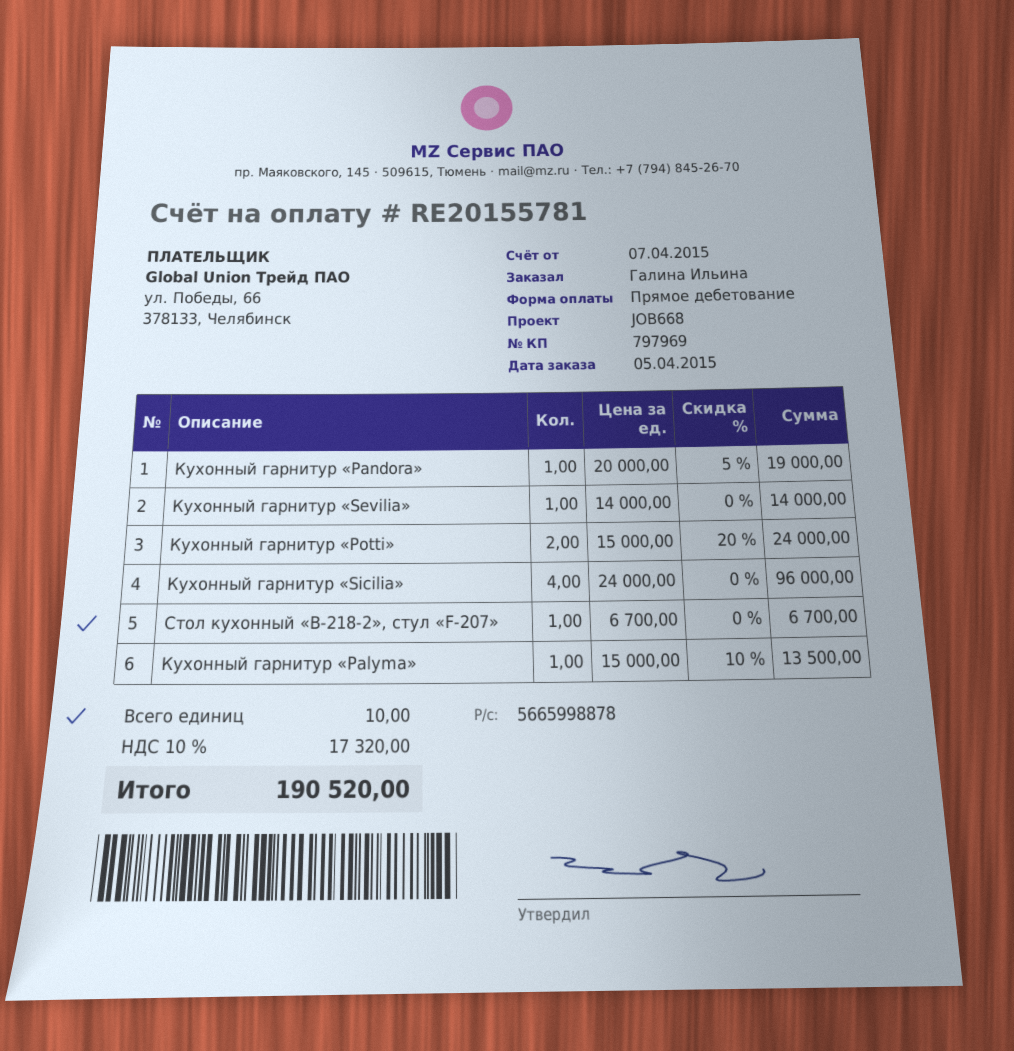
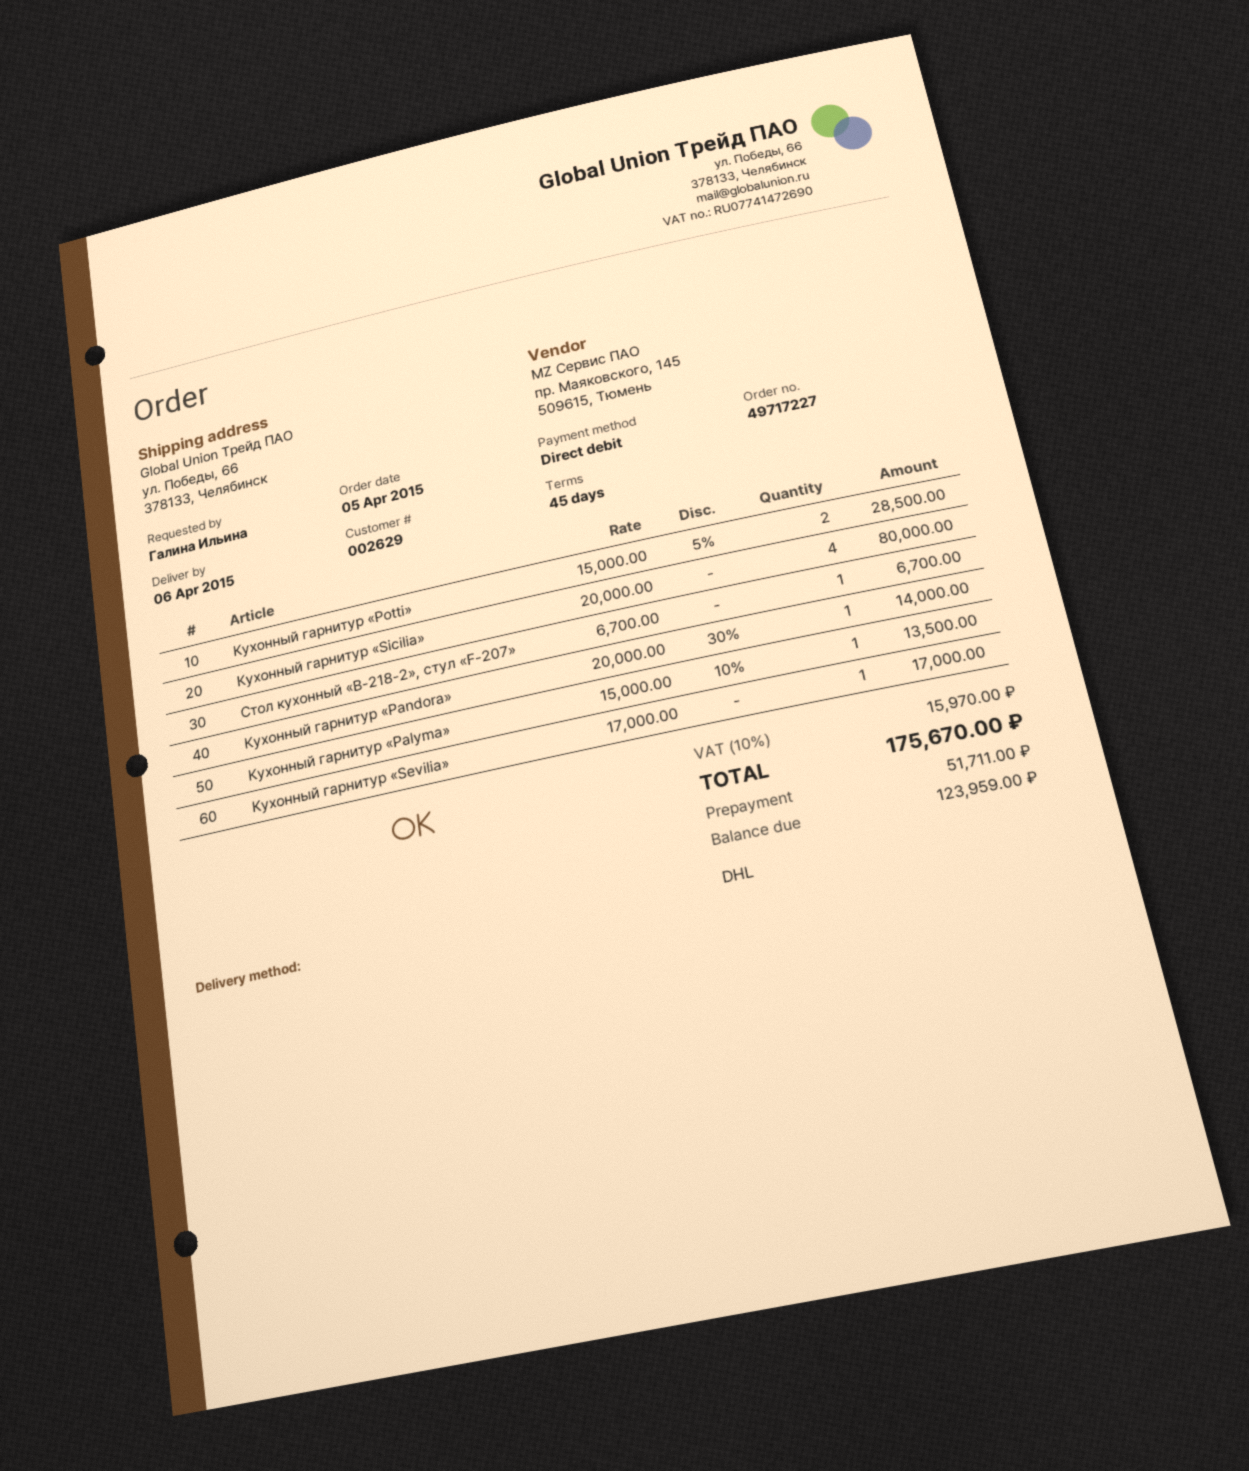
Кухонный гарнитур «Pandora»: 1 x 20000.00 - 5% = 19000.00 -> 1 x 20000.00 - 30% = 14000.00
Кухонный гарнитур «Sevilia»: 1 x 14000.00 = 14000.00 -> 1 x 17000.00 = 17000.00
Кухонный гарнитур «Potti»: 2 x 15000.00 - 20% = 24000.00 -> 2 x 15000.00 - 5% = 28500.00
Кухонный гарнитур «Sicilia»: 4 x 24000.00 = 96000.00 -> 4 x 20000.00 = 80000.00
tax: 10% = 17320.00 -> 10% = 15970.00
total: 190520.00 -> 175670.00

